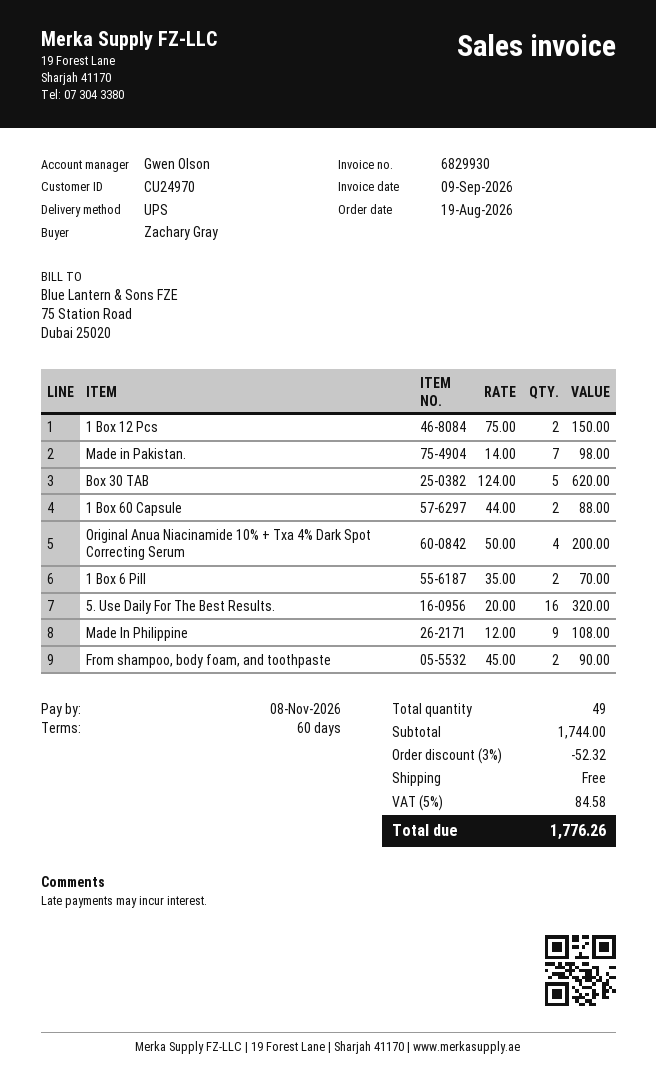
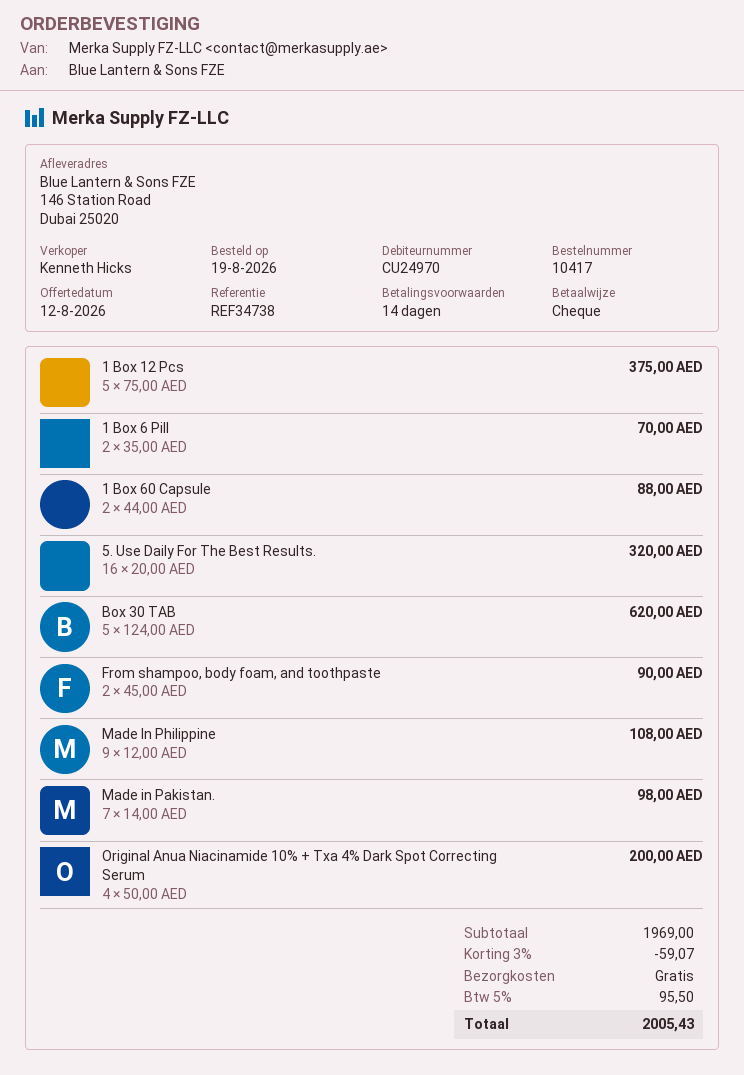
payment terms: 60 days -> 14 days
sales rep: Gwen Olson -> Kenneth Hicks
1 Box 12 Pcs: 2 x 75.00 = 150.00 -> 5 x 75.00 = 375.00
subtotal: 1744.00 -> 1969.00
discount: 3% = 52.32 -> 3% = 59.07
tax: 5% = 84.58 -> 5% = 95.50
total: 1776.26 -> 2005.43

